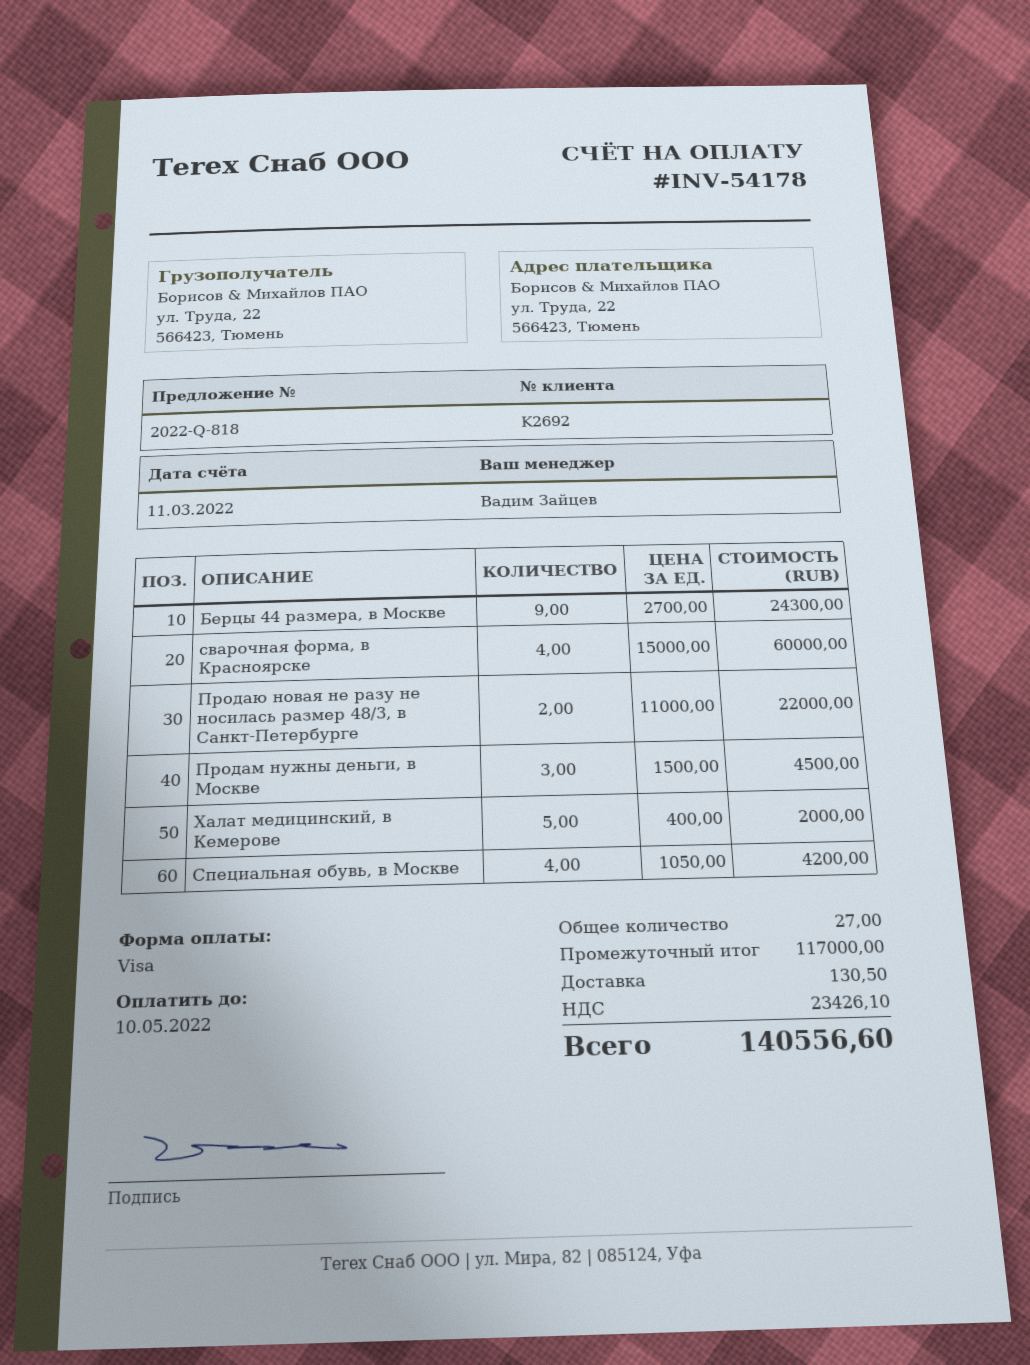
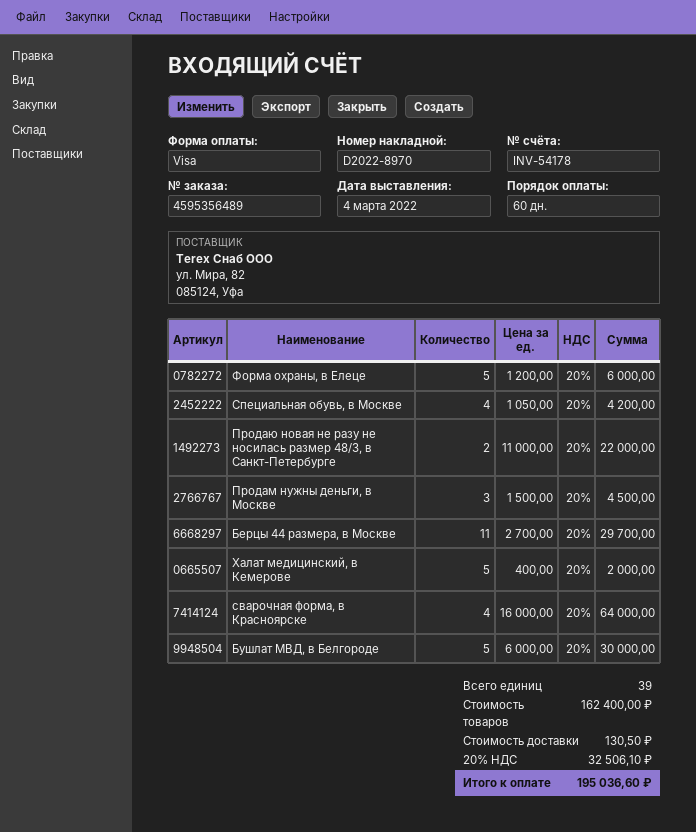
invoice date: 2022-03-11 -> 2022-03-04
Берцы 44 размера, в Москве: 9 x 2700.00 = 24300.00 -> 11 x 2700.00 = 29700.00
сварочная форма, в Красноярске: 4 x 15000.00 = 60000.00 -> 4 x 16000.00 = 64000.00
Форма охраны, в Елеце: none -> 5 x 1200.00 = 6000.00
Бушлат МВД, в Белгороде: none -> 5 x 6000.00 = 30000.00
total quantity: 27 -> 39
subtotal: 117000.00 -> 162400.00
tax: 23426.10 -> 32506.10
total: 140556.60 -> 195036.60

